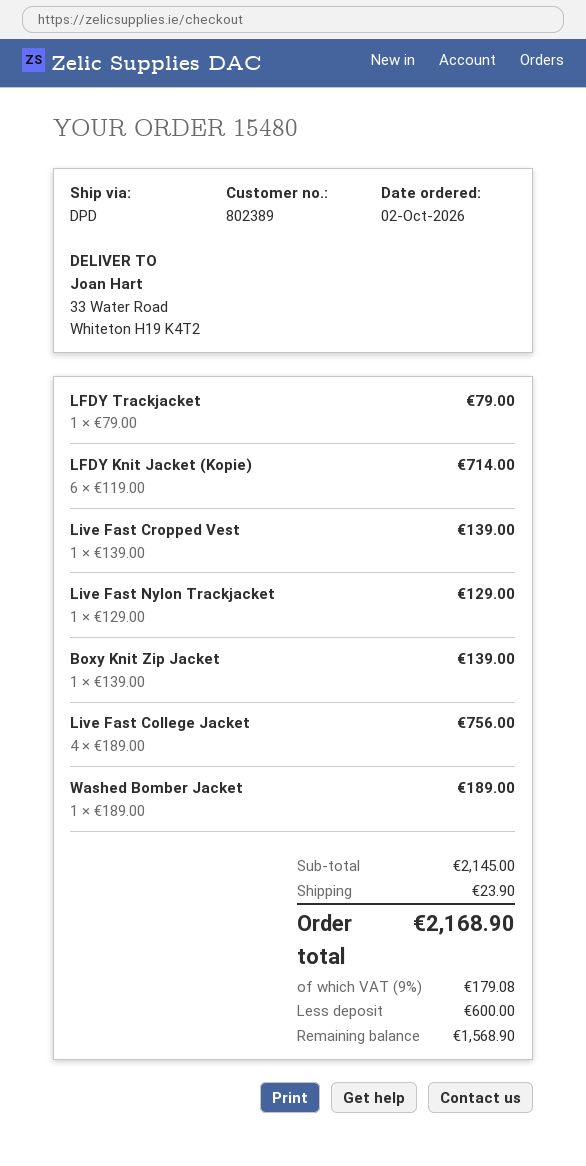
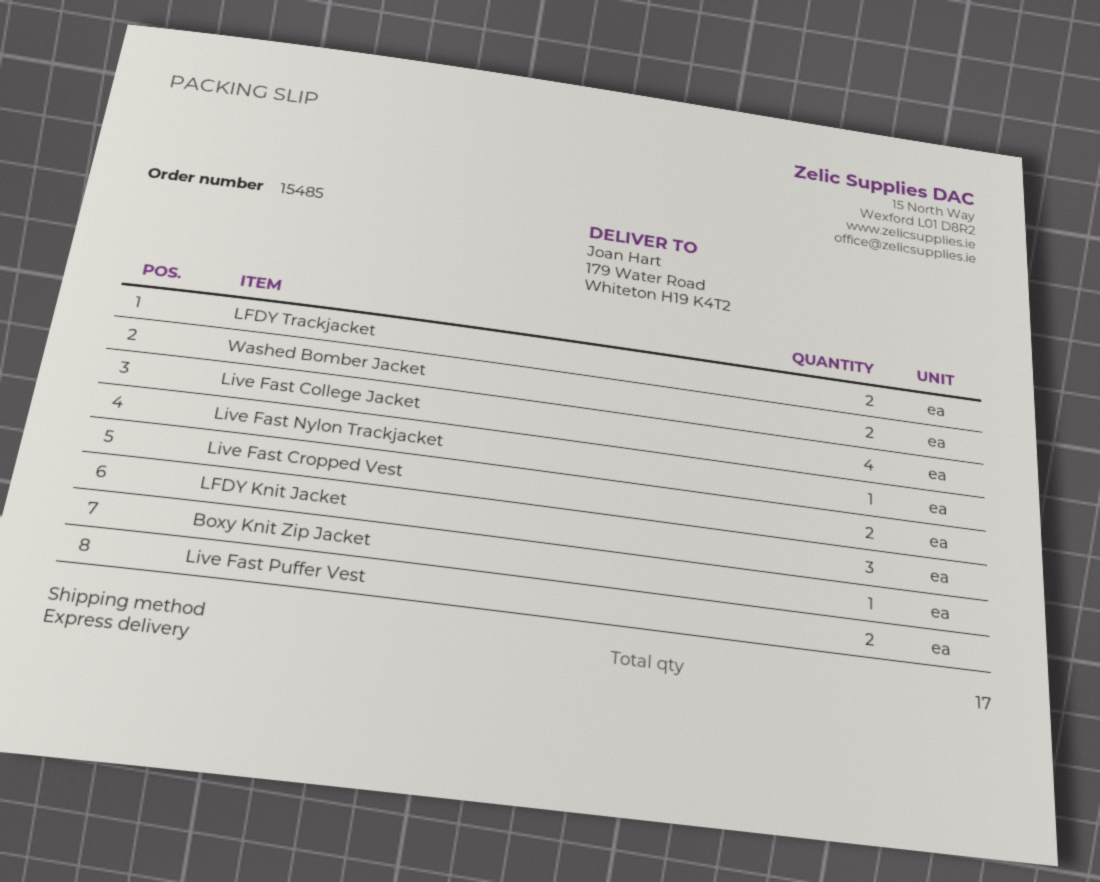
order number: 15480 -> 15485
shipping method: DPD -> express
ship to: 33 Water Road, Whiteton H19 K4T2 -> 179 Water Road, Whiteton H19 K4T2
LFDY Trackjacket: 1 -> 2
LFDY Knit Jacket (Kopie): 6 -> none
Live Fast Cropped Vest: 1 -> 2
Washed Bomber Jacket: 1 -> 2
LFDY Knit Jacket: none -> 3
Live Fast Puffer Vest: none -> 2

